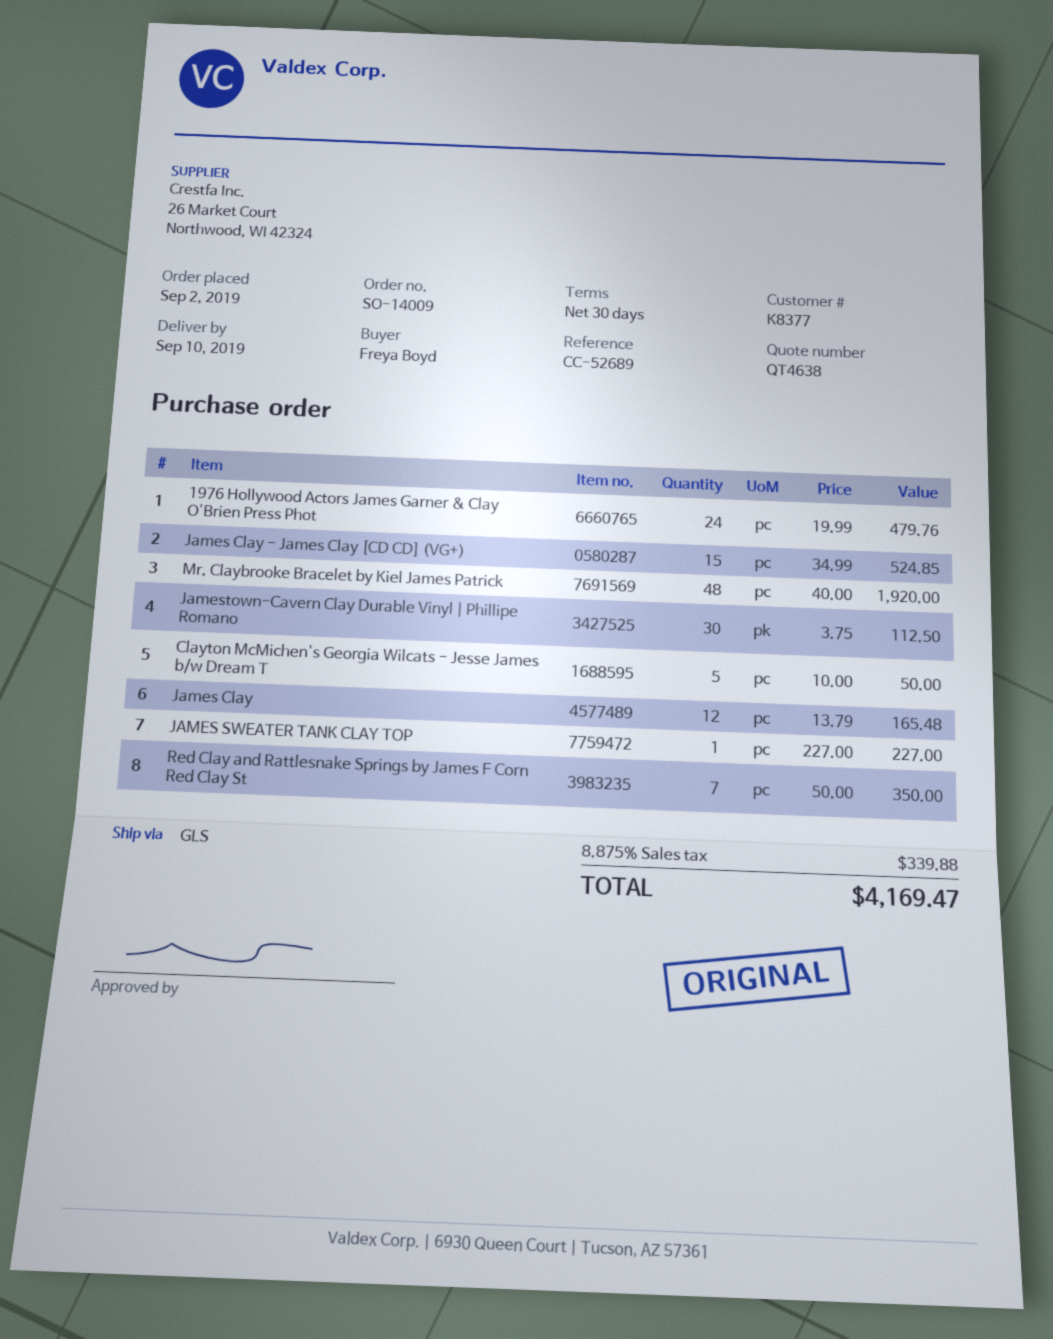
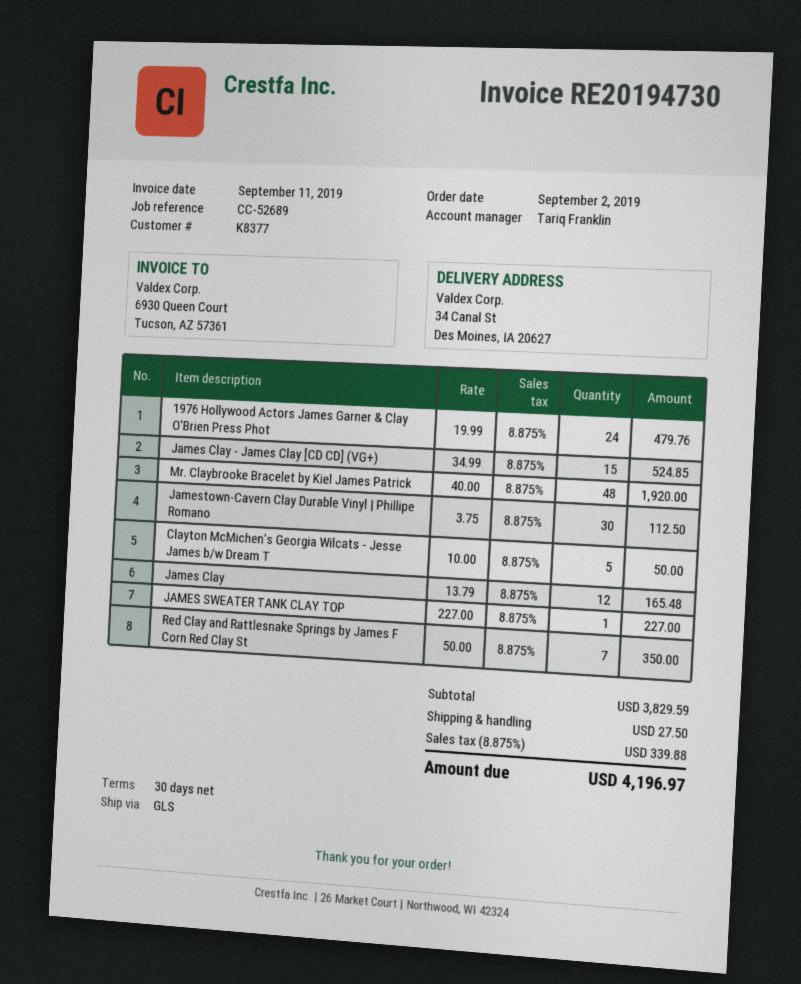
shipping: none -> 27.50
total: 4169.47 -> 4196.97

